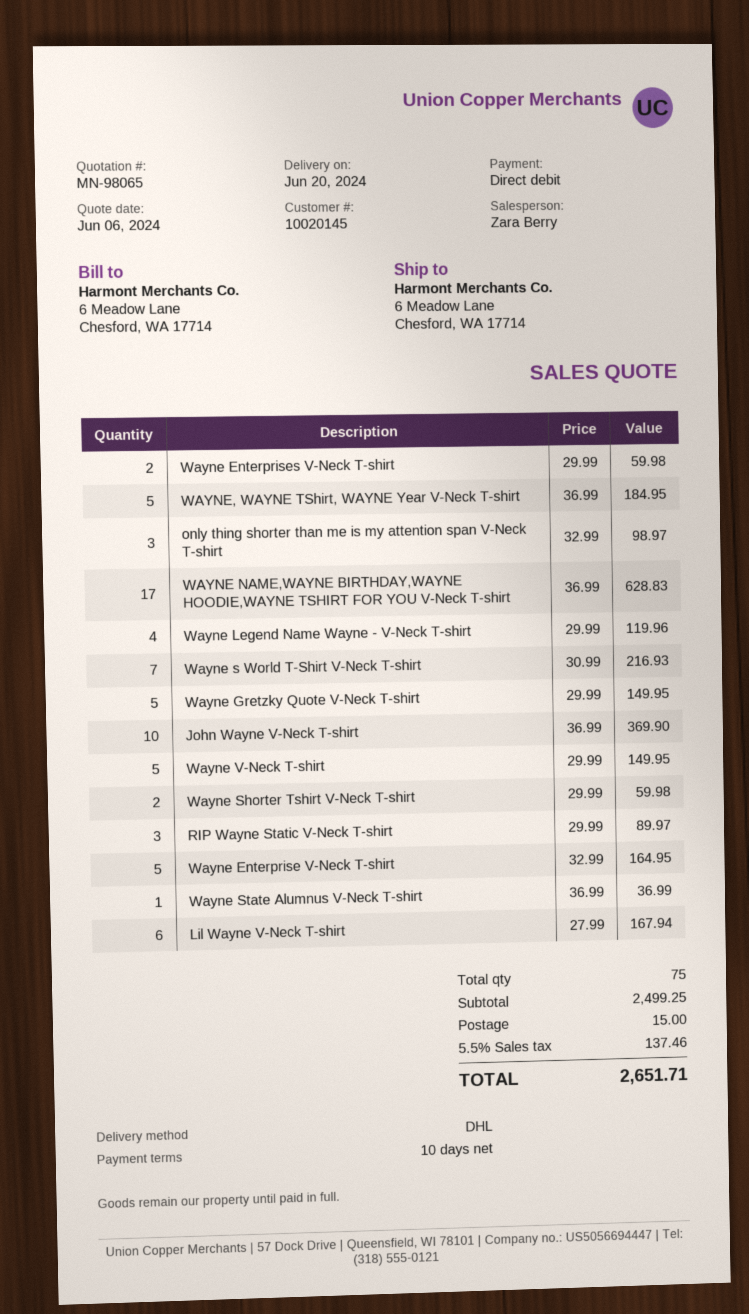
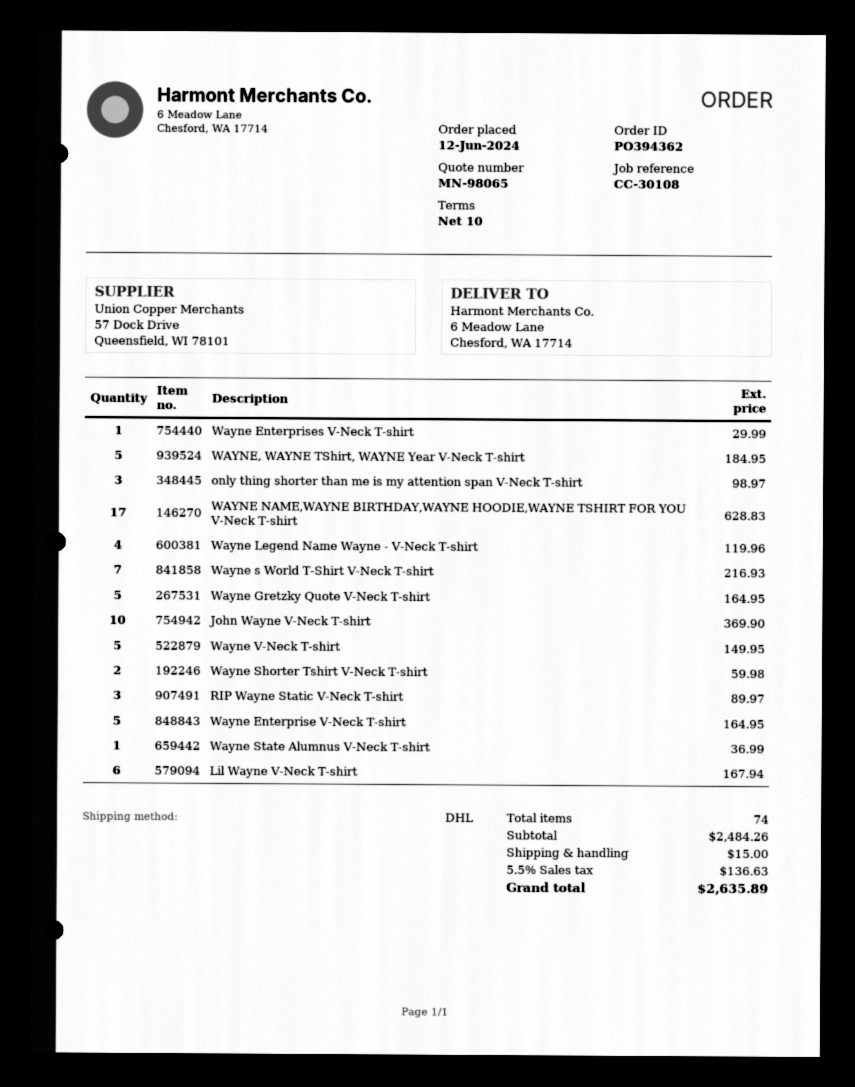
Wayne Enterprises V-Neck T-shirt: 2 for 59.98 -> 1 for 29.99
Wayne Gretzky Quote V-Neck T-shirt: 5 for 149.95 -> 5 for 164.95
total quantity: 75 -> 74
subtotal: 2499.25 -> 2484.26
tax: 5.5% = 137.46 -> 5.5% = 136.63
total: 2651.71 -> 2635.89

